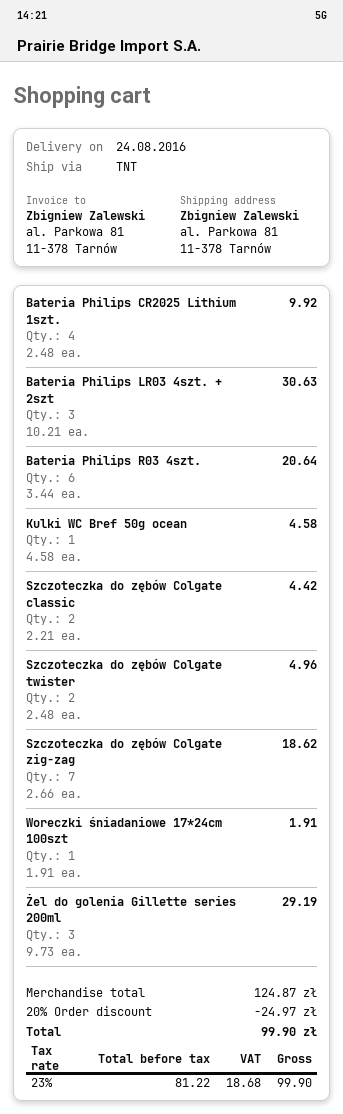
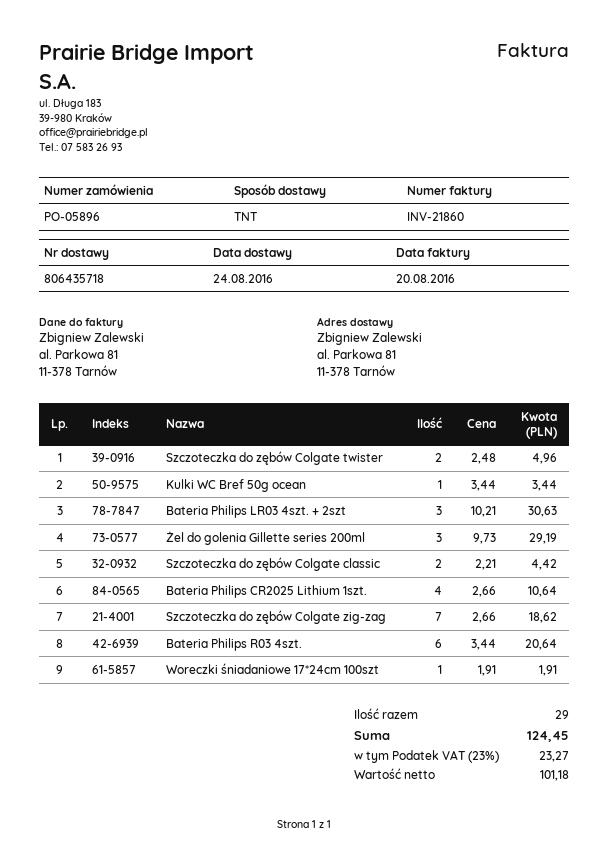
Bateria Philips CR2025 Lithium 1szt.: 4 x 2.48 = 9.92 -> 4 x 2.66 = 10.64
Kulki WC Bref 50g ocean: 1 x 4.58 = 4.58 -> 1 x 3.44 = 3.44
discount: 20% = 24.97 -> none
net: 81.22 -> 101.18
tax: 23% = 18.68 -> 23% = 23.27
total: 99.90 -> 124.45

